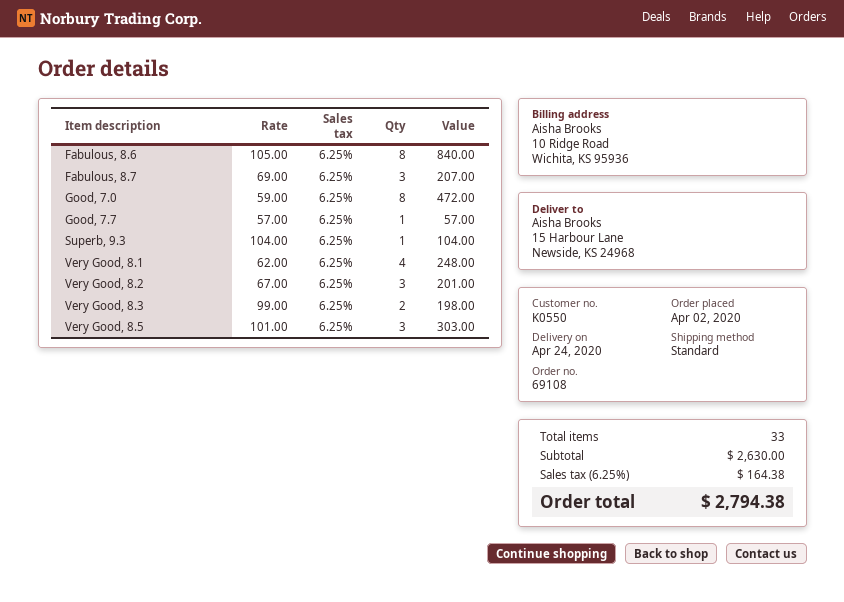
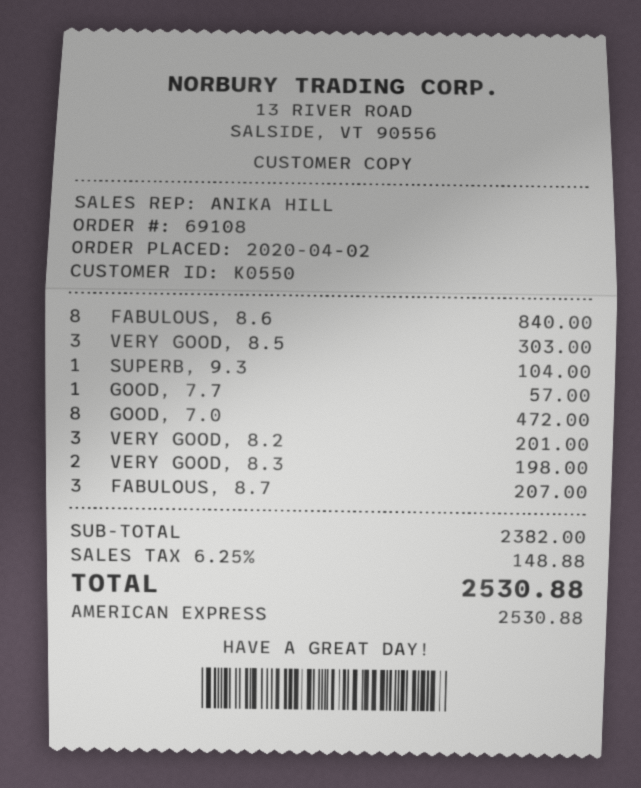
Very Good, 8.1: 4 for 248.00 -> none
subtotal: 2630.00 -> 2382.00
tax: 6.25% = 164.38 -> 6.25% = 148.88
total: 2794.38 -> 2530.88

